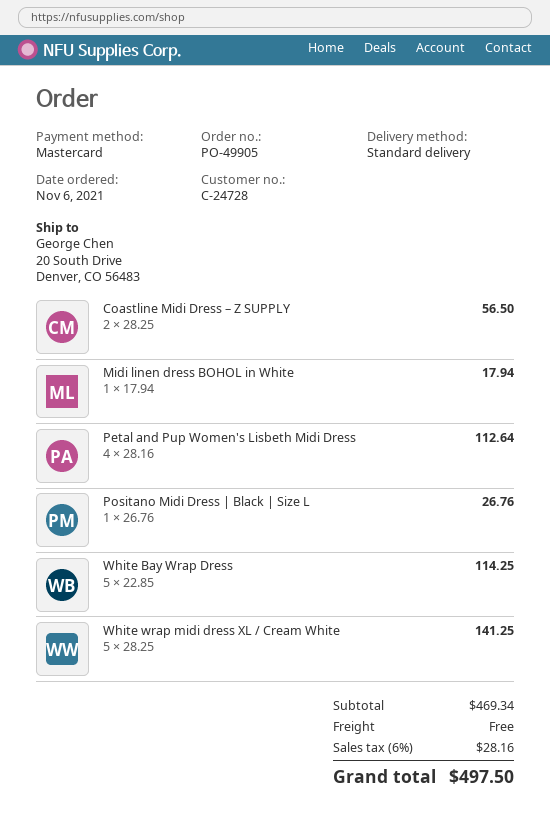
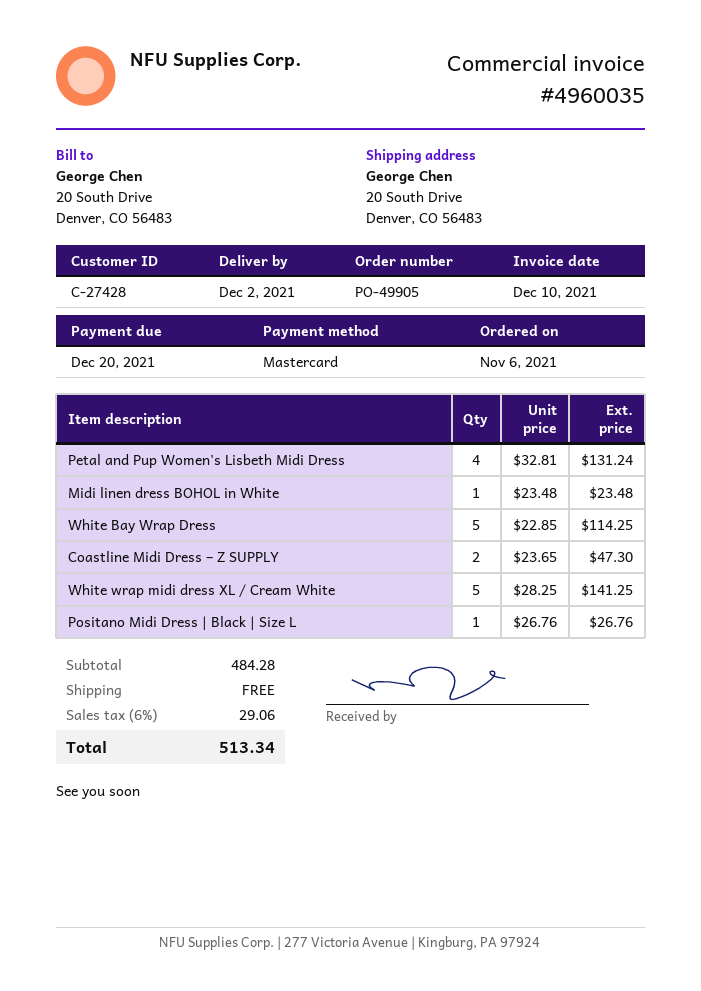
customer number: C-24728 -> C-27428
Coastline Midi Dress – Z SUPPLY: 2 x 28.25 = 56.50 -> 2 x 23.65 = 47.30
Midi linen dress BOHOL in White: 1 x 17.94 = 17.94 -> 1 x 23.48 = 23.48
Petal and Pup Women's Lisbeth Midi Dress: 4 x 28.16 = 112.64 -> 4 x 32.81 = 131.24
subtotal: 469.34 -> 484.28
tax: 6% = 28.16 -> 6% = 29.06
total: 497.50 -> 513.34

